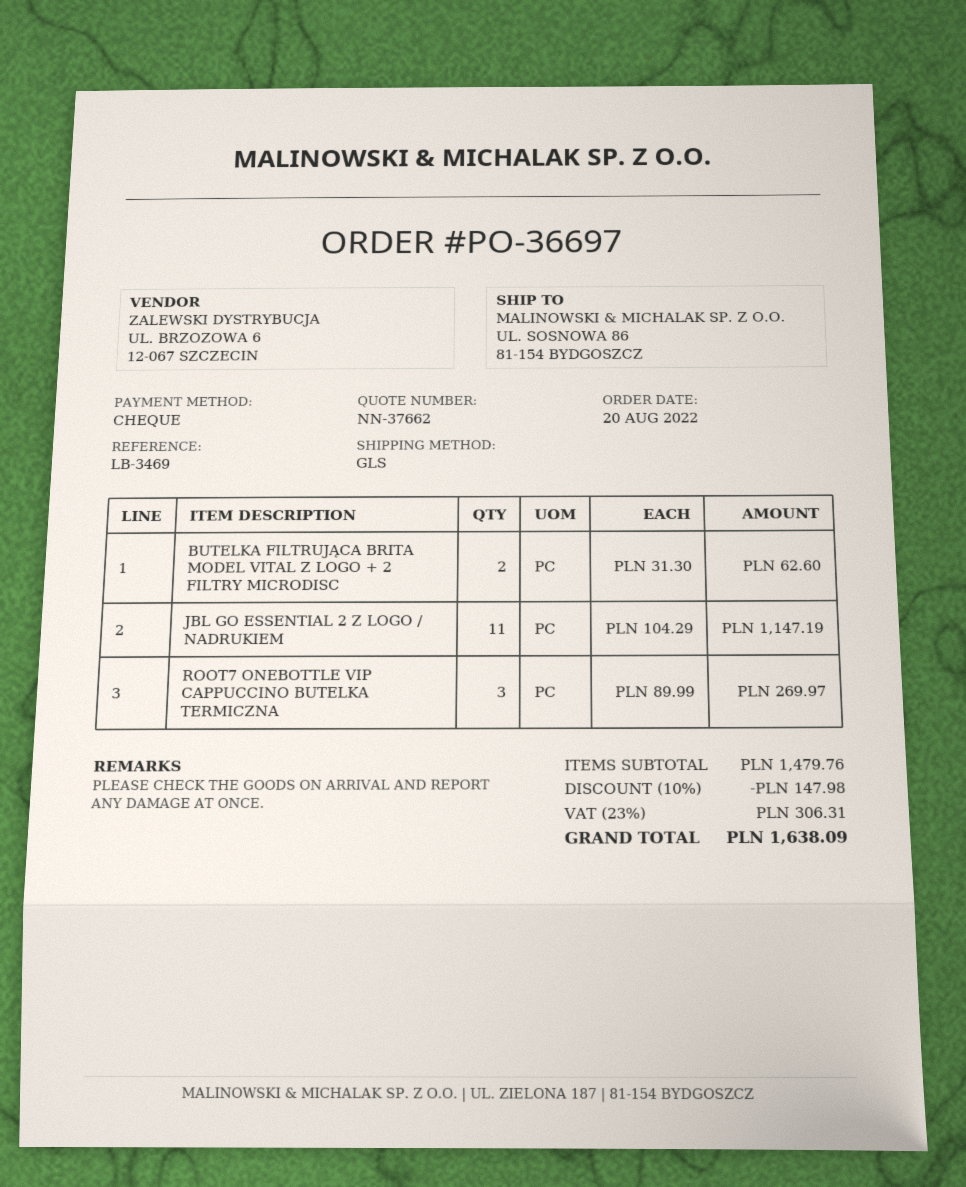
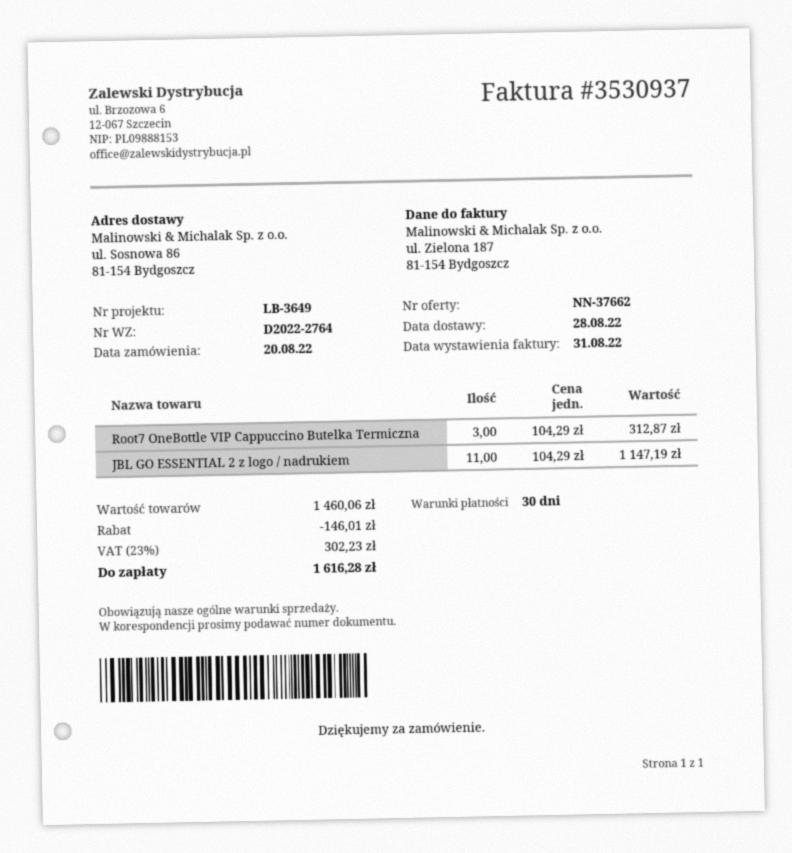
reference: LB-3469 -> LB-3649
BUTELKA FILTRUJĄCA BRITA MODEL VITAL Z LOGO + 2 FILTRY MICRODISC: 2 x 31.30 = 62.60 -> none
ROOT7 ONEBOTTLE VIP CAPPUCCINO BUTELKA TERMICZNA: 3 x 89.99 = 269.97 -> 3 x 104.29 = 312.87
subtotal: 1479.76 -> 1460.06
discount: 147.98 -> 146.01
tax: 23% = 306.31 -> 23% = 302.23
total: 1638.09 -> 1616.28

